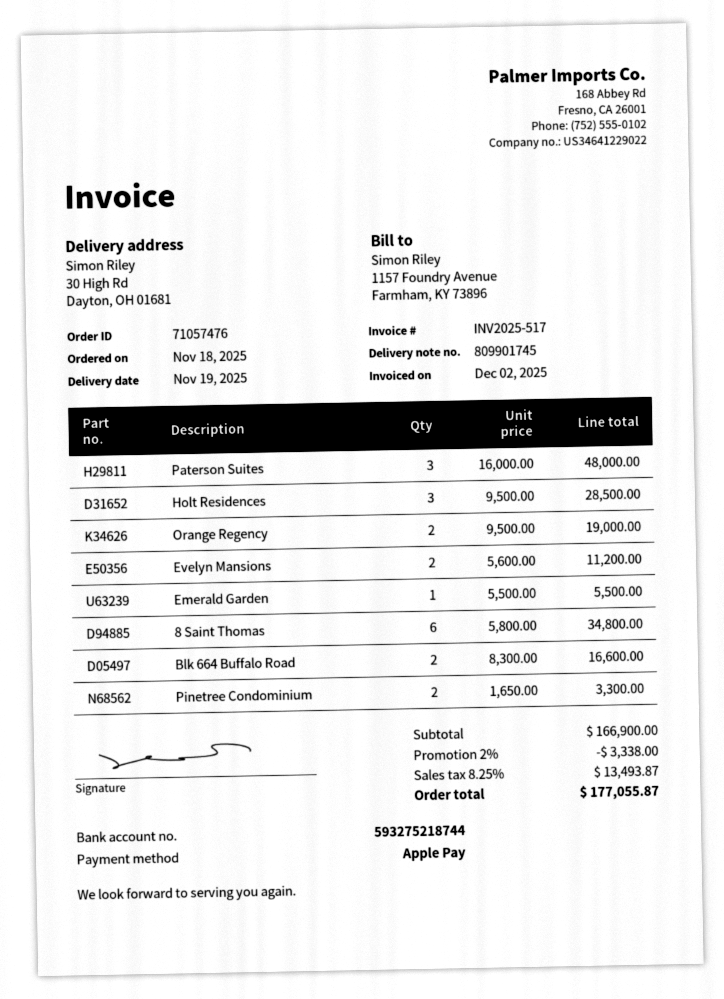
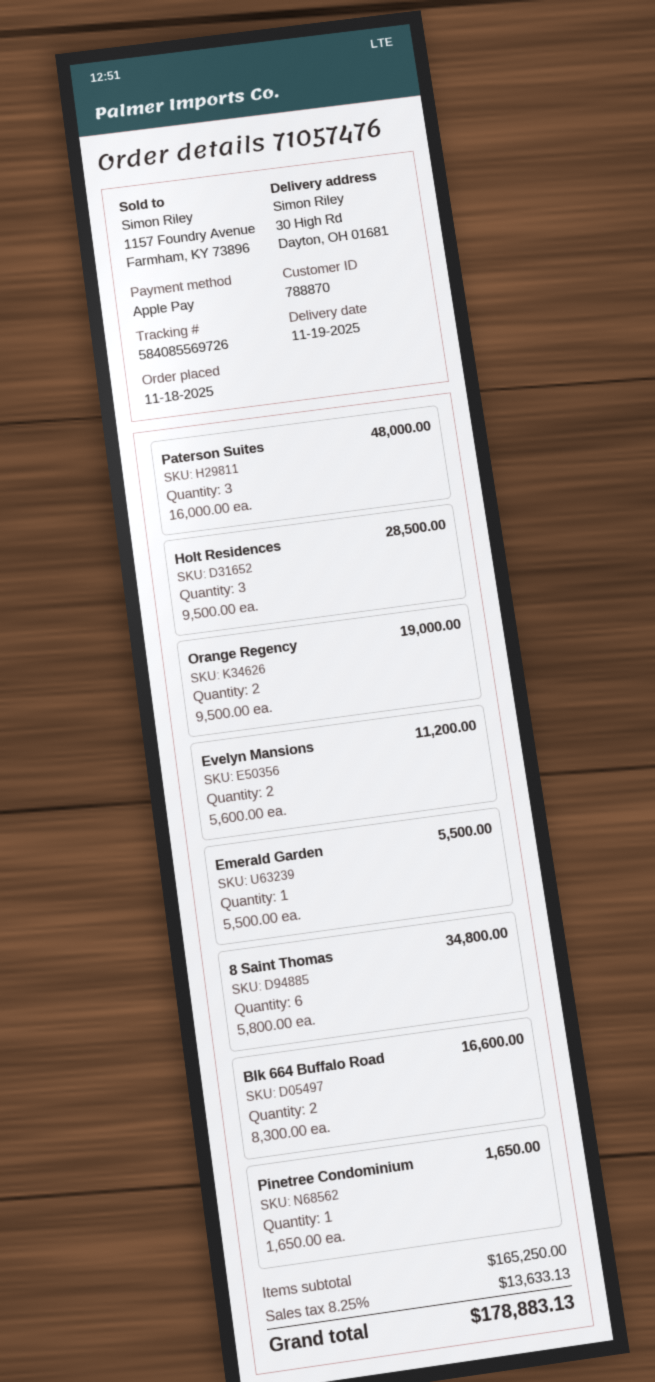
Pinetree Condominium: 2 x 1650.00 = 3300.00 -> 1 x 1650.00 = 1650.00
subtotal: 166900.00 -> 165250.00
discount: 2% = 3338.00 -> none
tax: 8.25% = 13493.87 -> 8.25% = 13633.13
total: 177055.87 -> 178883.13

